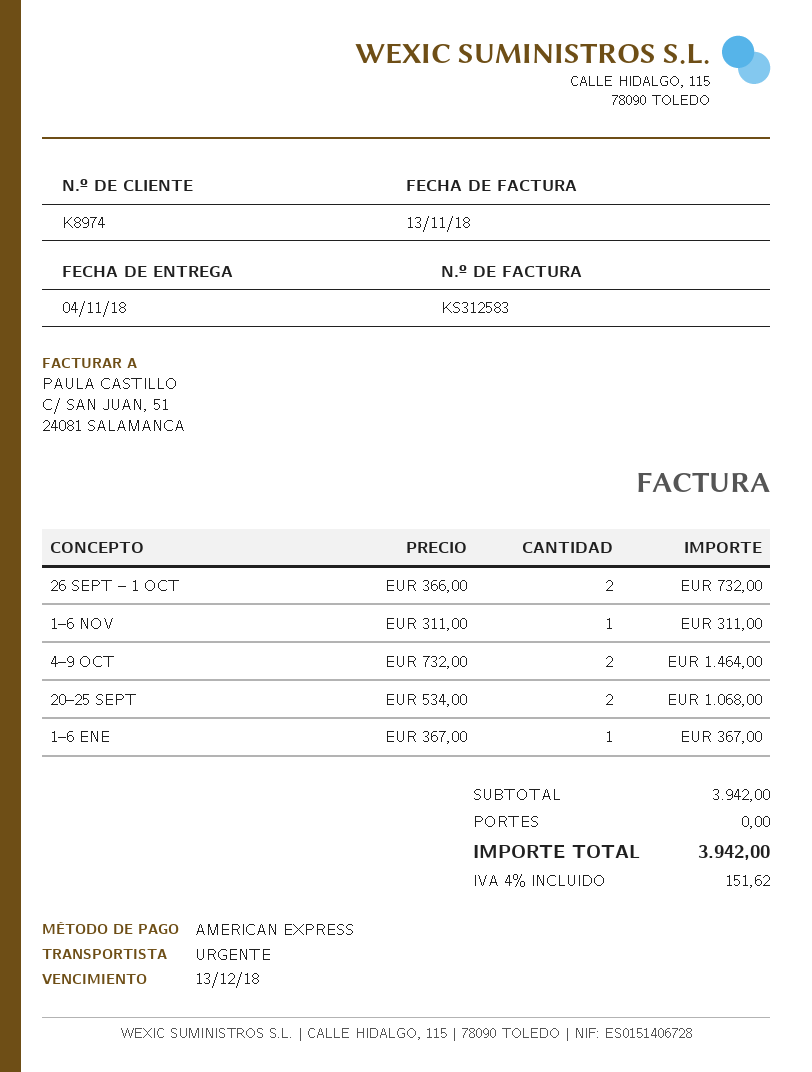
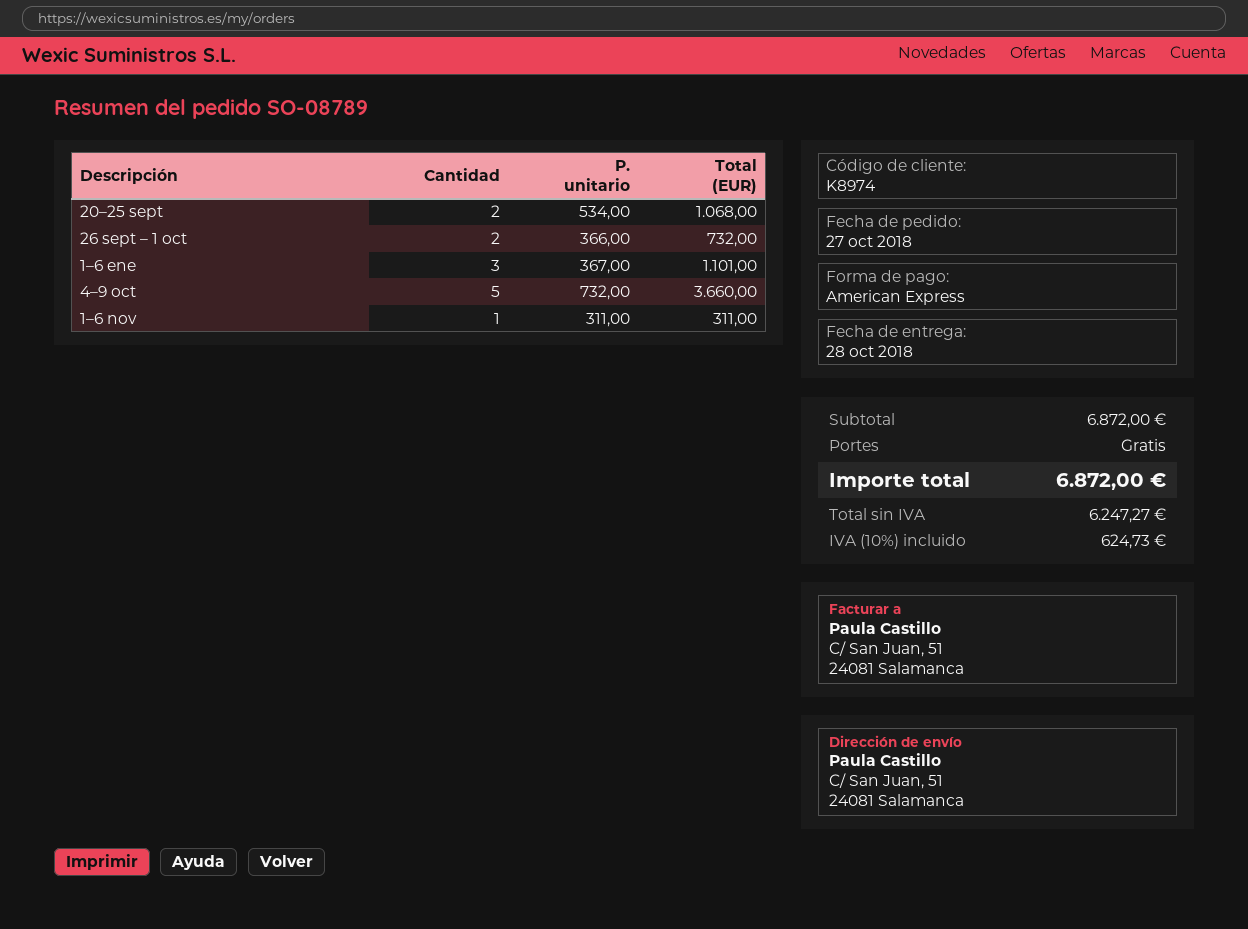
delivery date: 2018-11-04 -> 2018-10-28
4–9 OCT: 2 x 732.00 = 1464.00 -> 5 x 732.00 = 3660.00
1–6 ENE: 1 x 367.00 = 367.00 -> 3 x 367.00 = 1101.00
subtotal: 3942.00 -> 6872.00
tax: 4% = 151.62 -> 10% = 624.73
total: 3942.00 -> 6872.00

